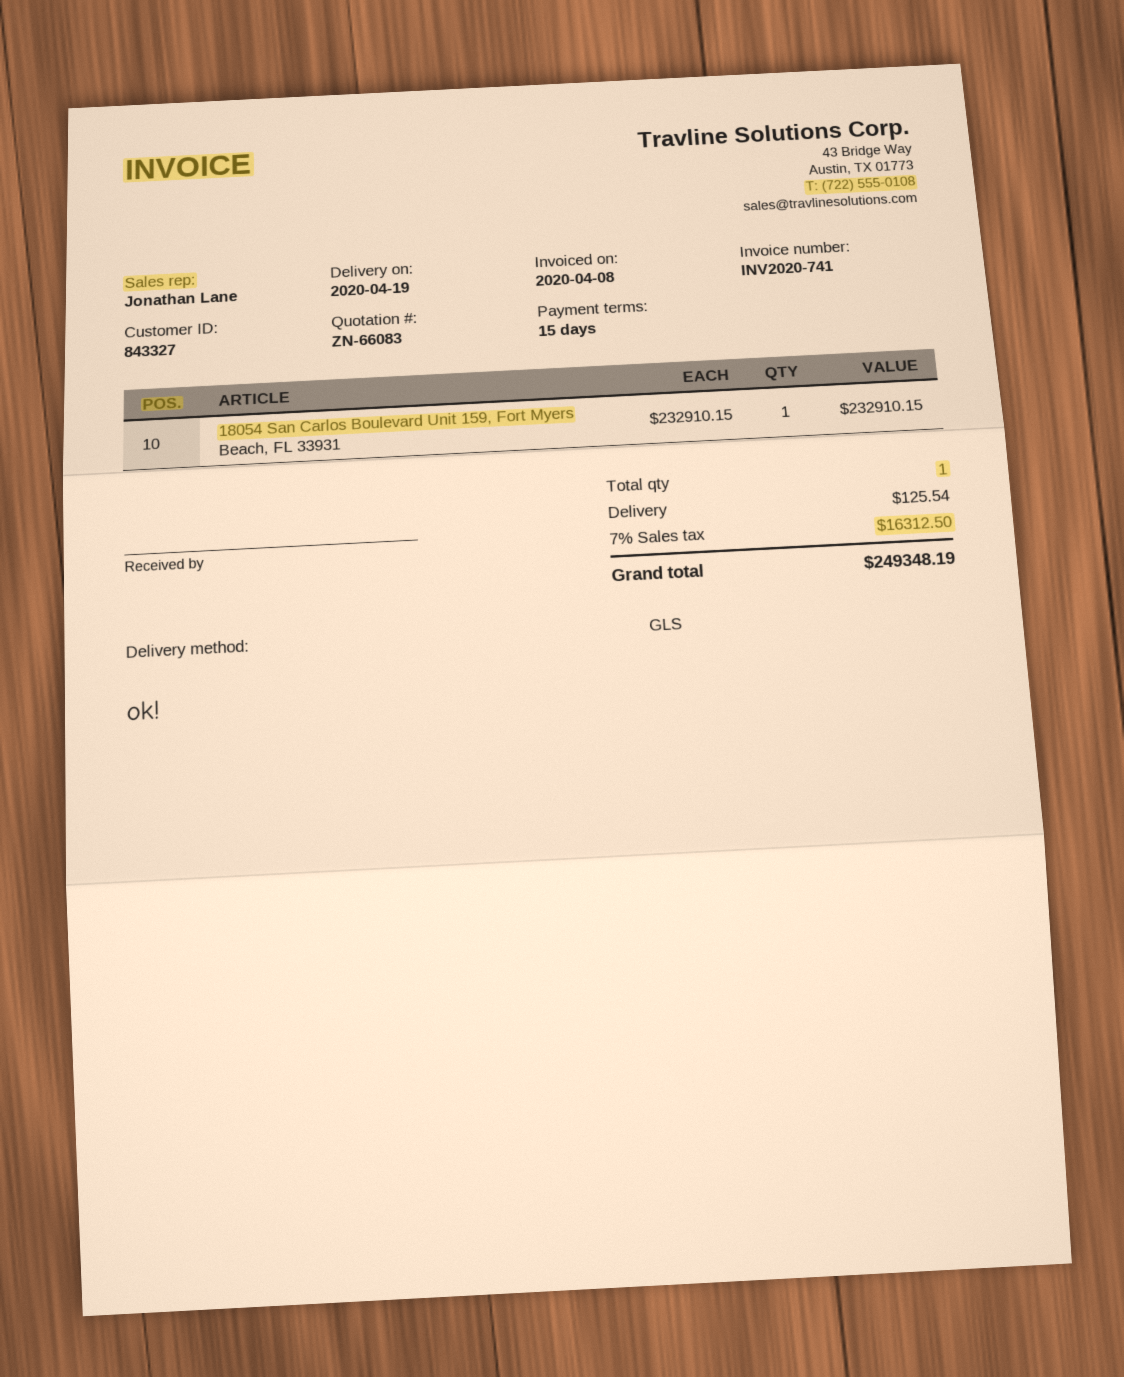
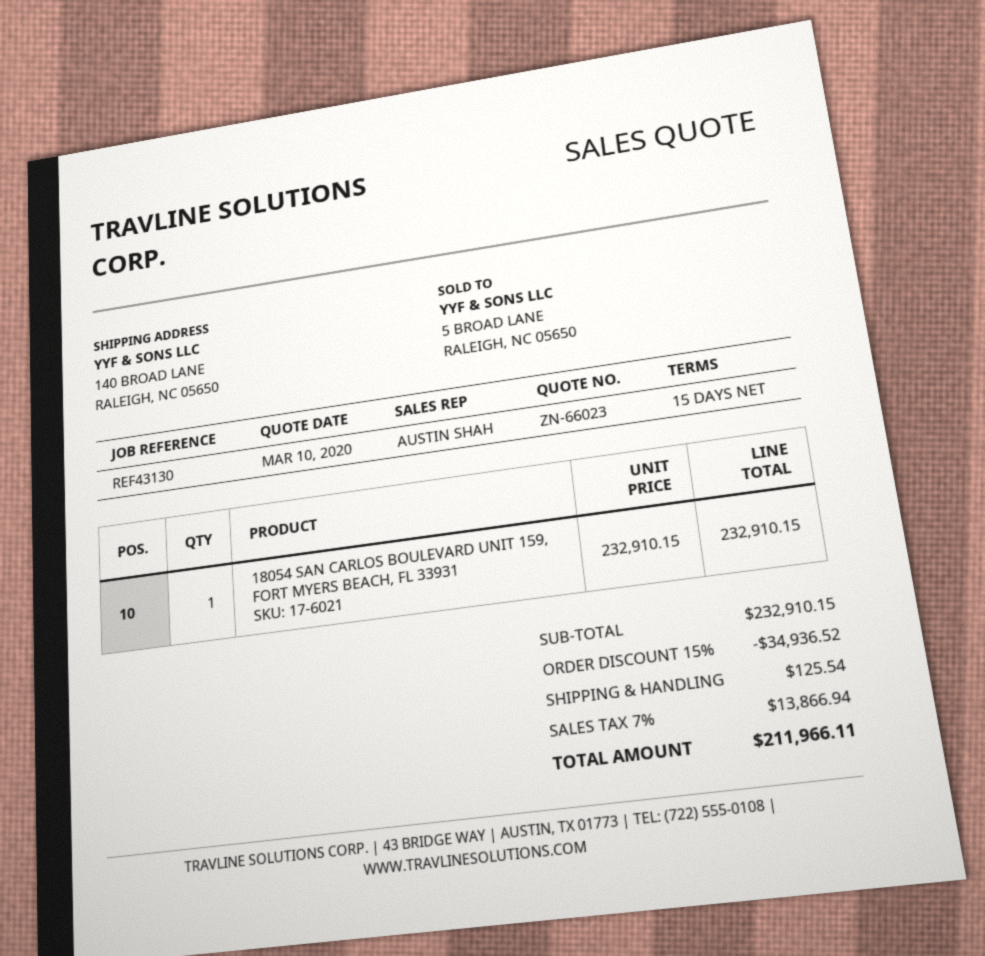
quote number: ZN-66083 -> ZN-66023
sales rep: Jonathan Lane -> AUSTIN SHAH
discount: none -> 15% = 34936.52
tax: 7% = 16312.50 -> 7% = 13866.94
total: 249348.19 -> 211966.11

